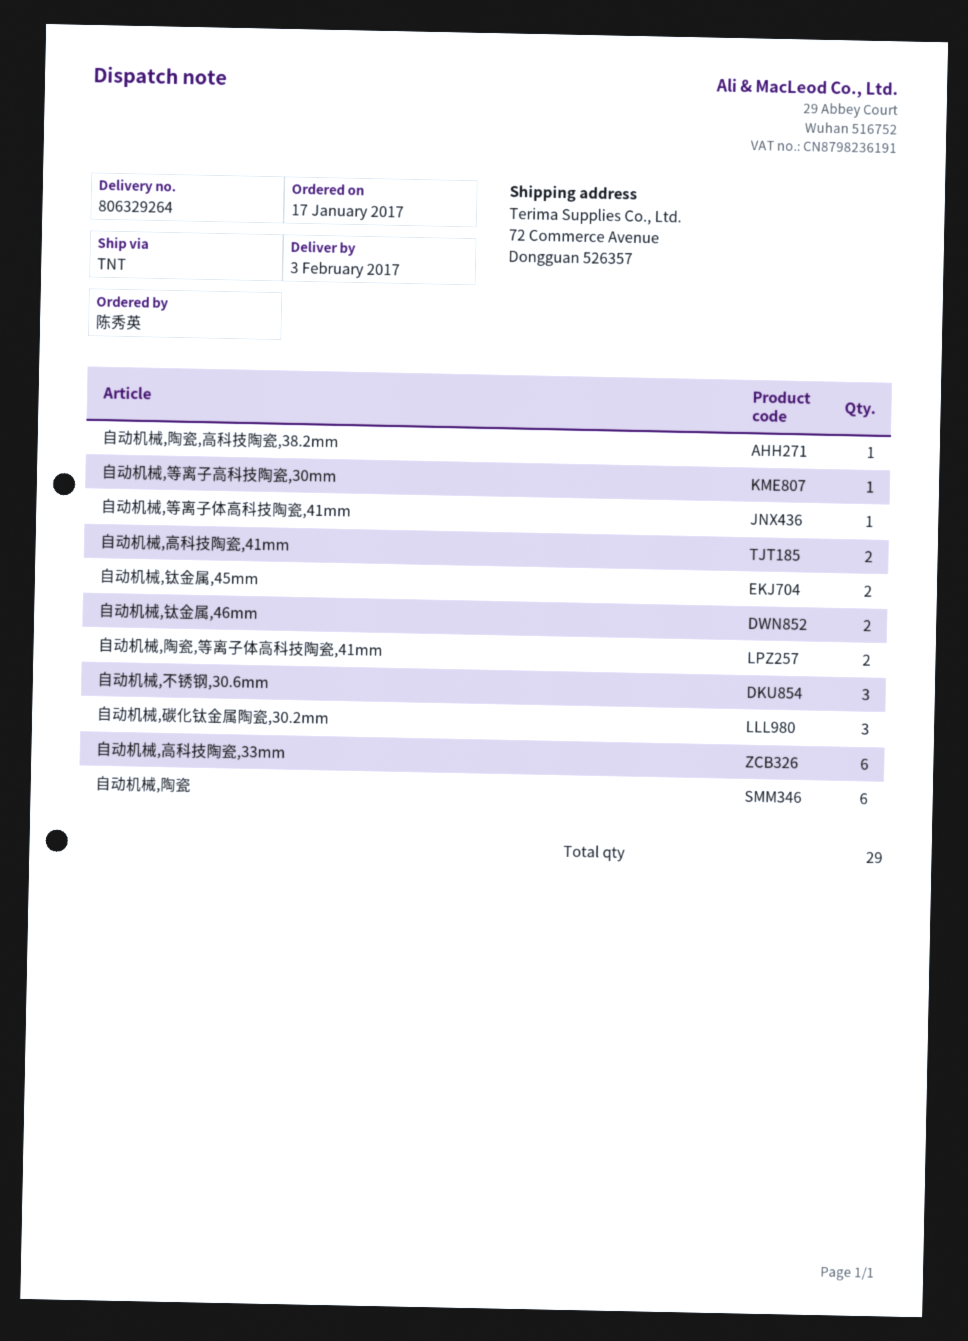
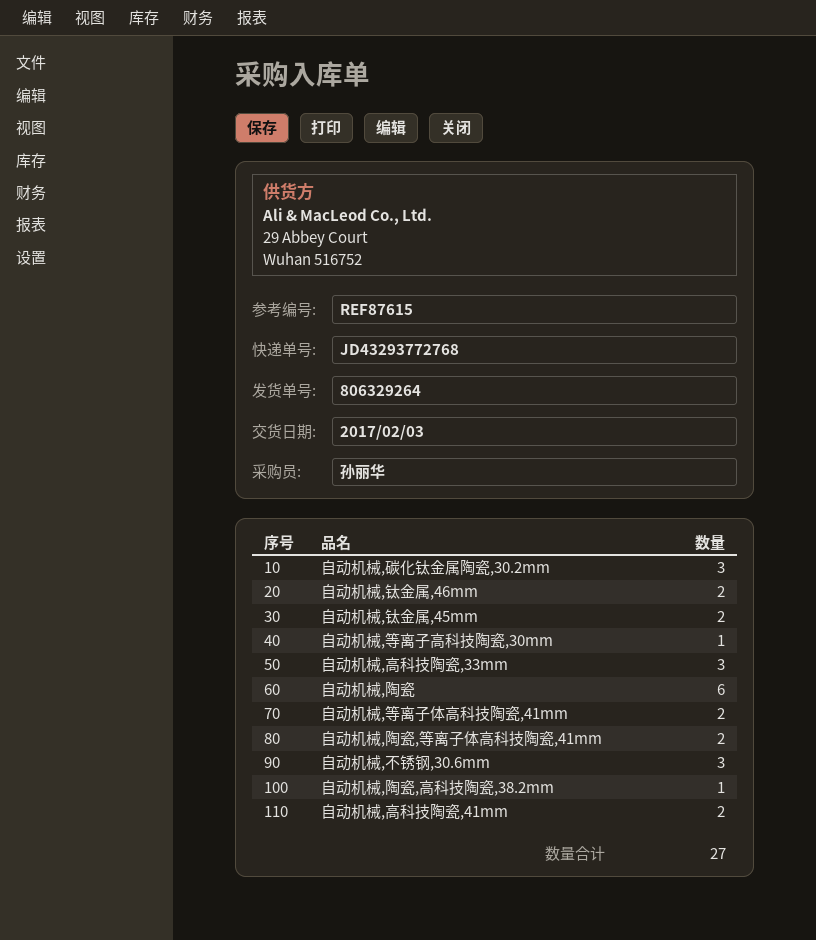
ordered by: 陈秀英 -> 孙丽华
自动机械,等离子体高科技陶瓷,41mm: 1 -> 2
自动机械,高科技陶瓷,33mm: 6 -> 3
total quantity: 29 -> 27

